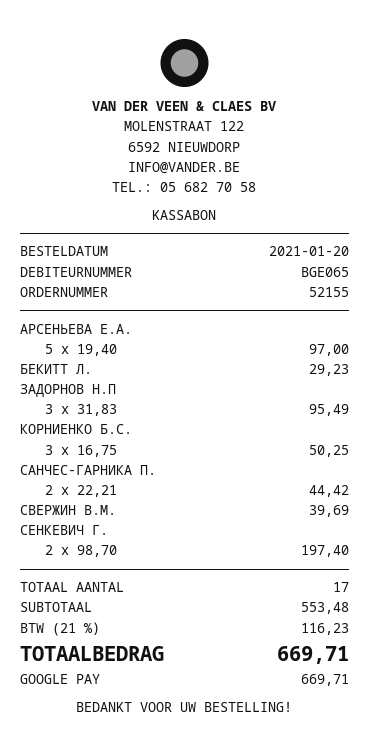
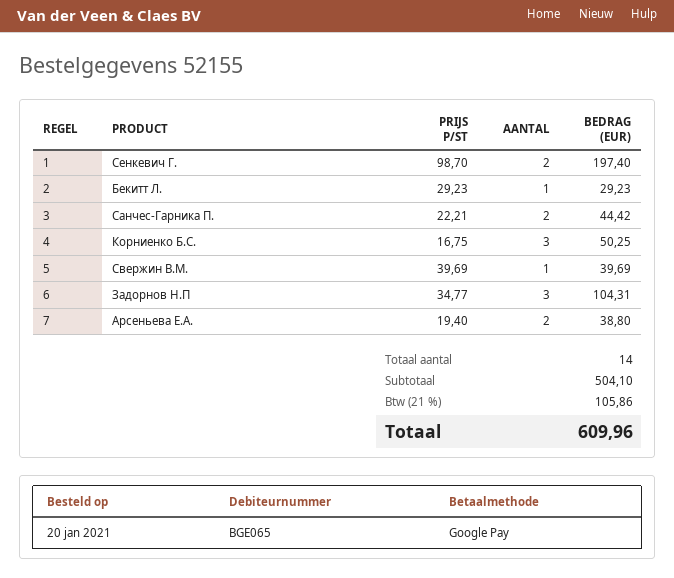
АРСЕНЬЕВА Е.А.: 5 x 19.40 = 97.00 -> 2 x 19.40 = 38.80
ЗАДОРНОВ Н.П: 3 x 31.83 = 95.49 -> 3 x 34.77 = 104.31
total quantity: 17 -> 14
subtotal: 553.48 -> 504.10
tax: 21% = 116.23 -> 21% = 105.86
total: 669.71 -> 609.96

